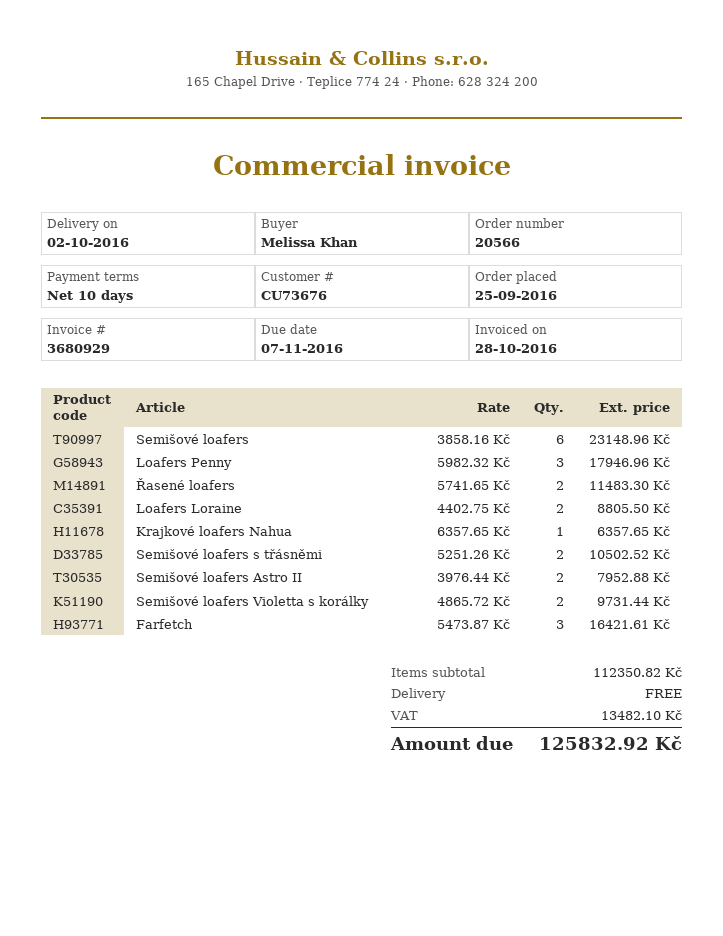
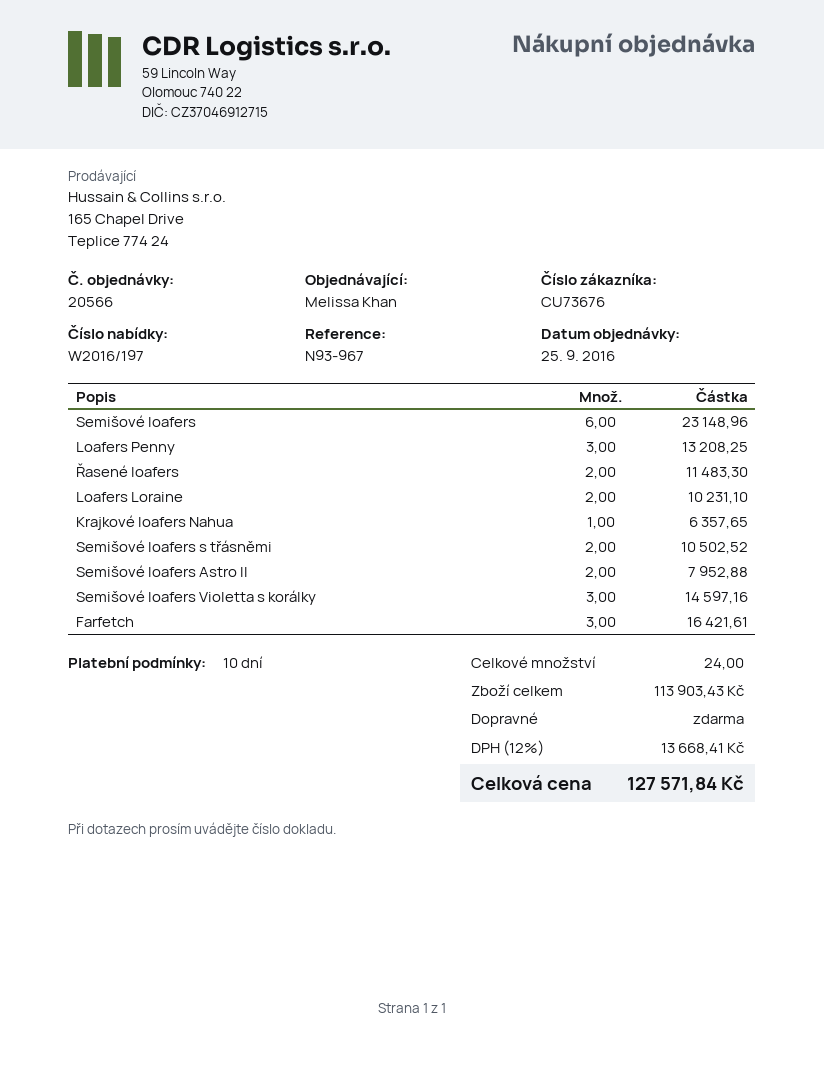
Loafers Penny: 3 for 17946.96 -> 3 for 13208.25
Loafers Loraine: 2 for 8805.50 -> 2 for 10231.10
Semišové loafers Violetta s korálky: 2 for 9731.44 -> 3 for 14597.16
subtotal: 112350.82 -> 113903.43
tax: 13482.10 -> 13668.41
total: 125832.92 -> 127571.84

